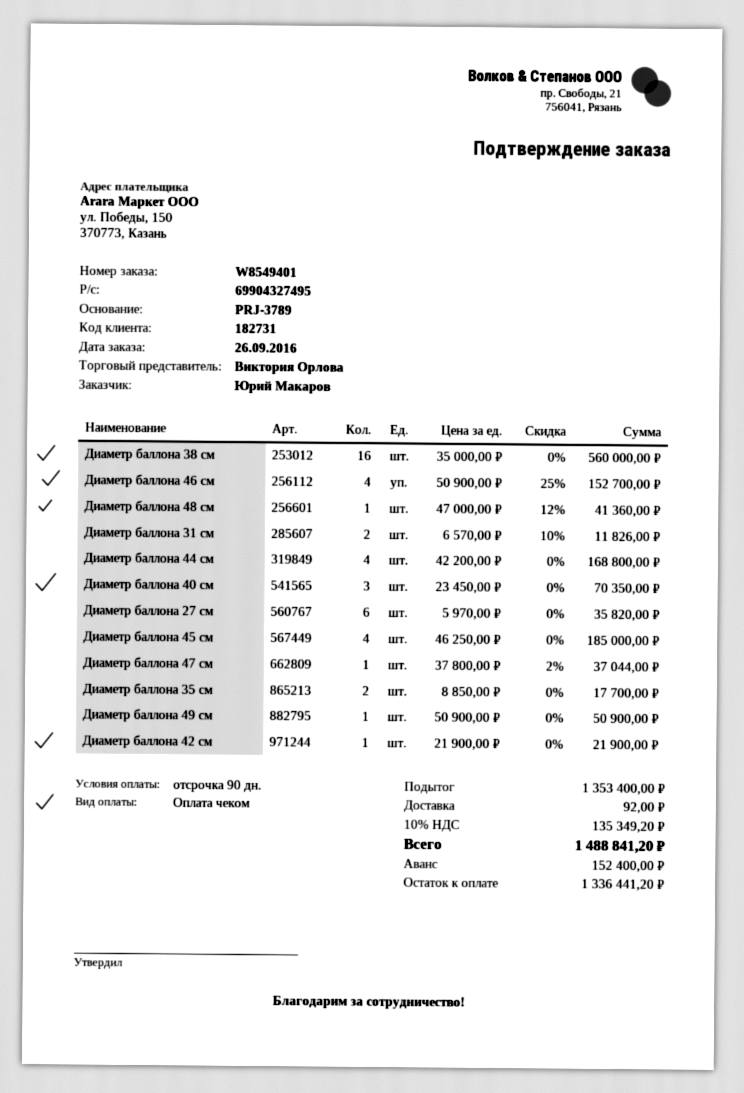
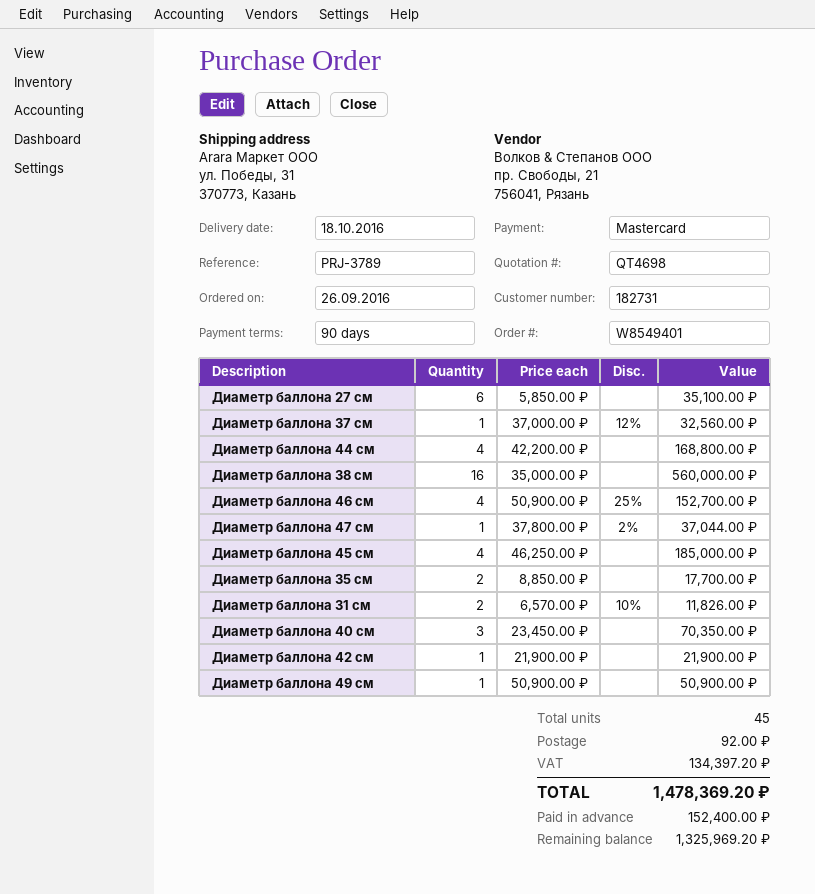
payment method: cheque -> Mastercard
Диаметр баллона 48 см: 1 x 47000.00 - 12% = 41360.00 -> none
Диаметр баллона 27 см: 6 x 5970.00 = 35820.00 -> 6 x 5850.00 = 35100.00
Диаметр баллона 37 см: none -> 1 x 37000.00 - 12% = 32560.00
tax: 135349.20 -> 134397.20
total: 1488841.20 -> 1478369.20
balance: 1336441.20 -> 1325969.20

